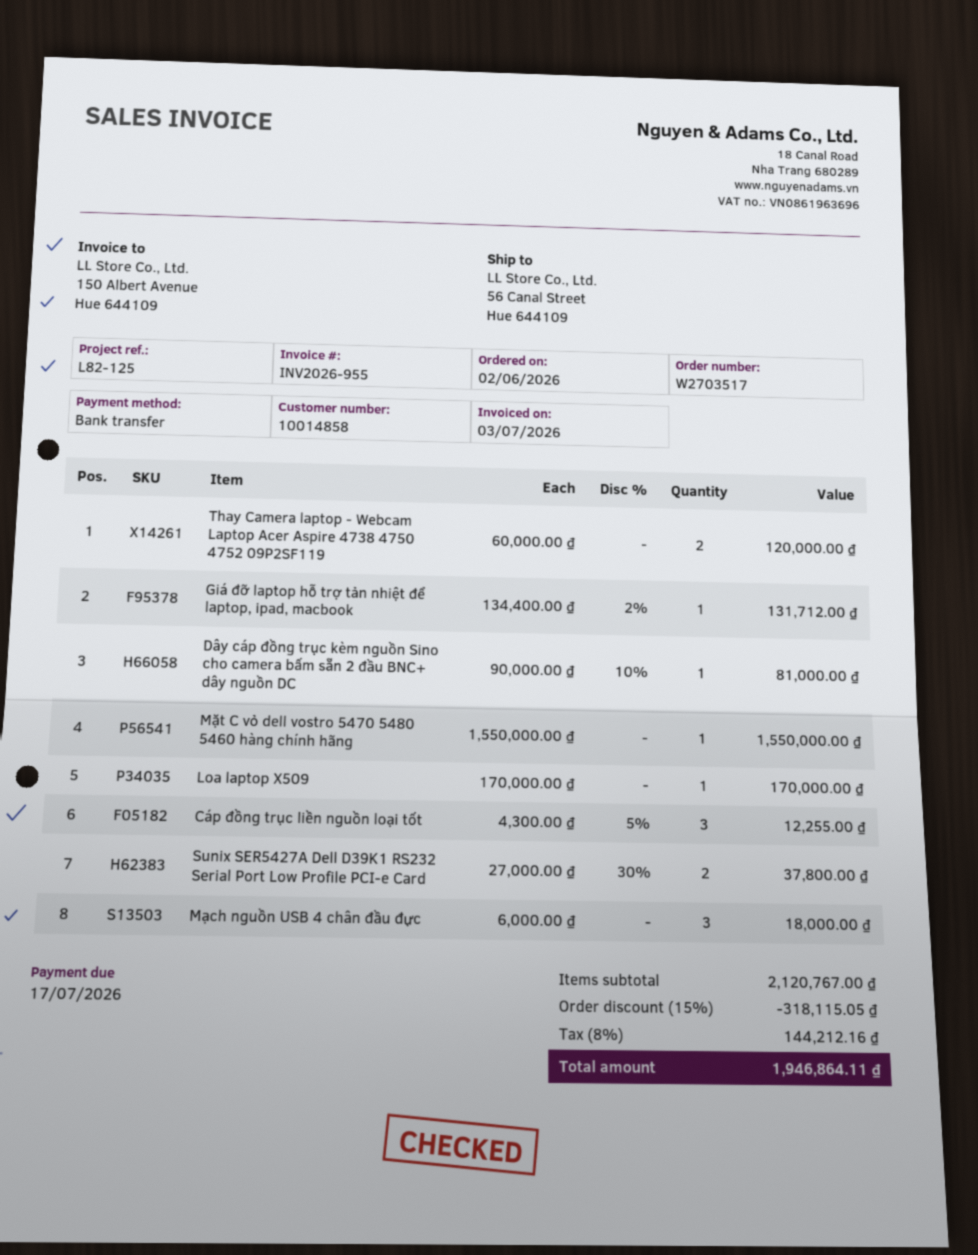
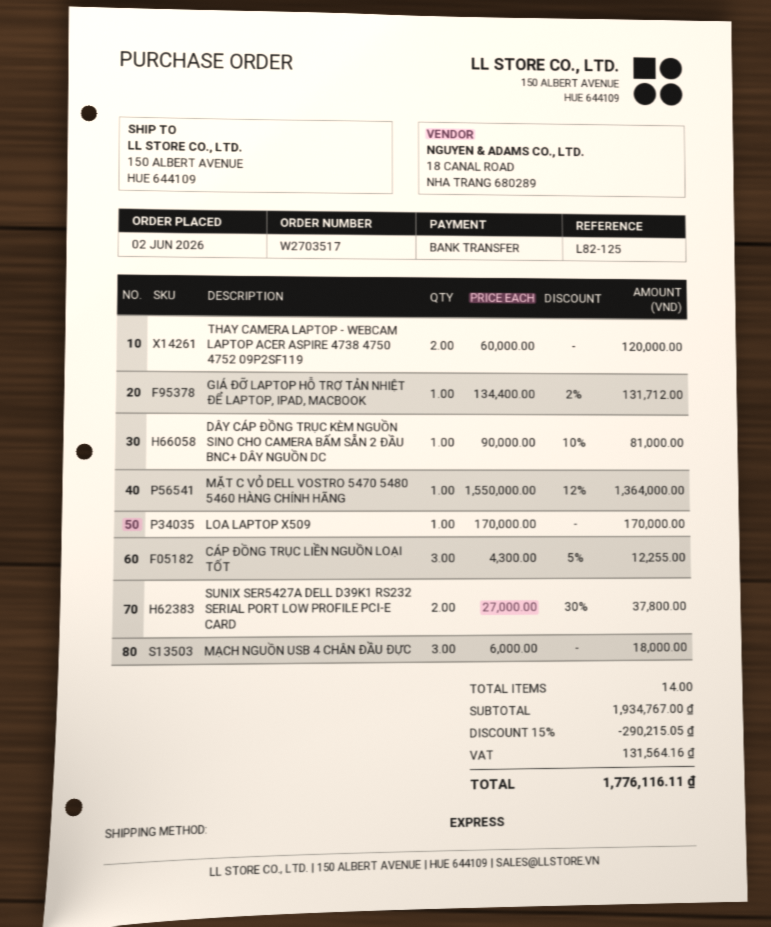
ship to: 56 Canal Street, Hue 644109 -> 150 ALBERT AVENUE, HUE 644109
Mặt C vỏ dell vostro 5470 5480 5460 hàng chính hãng: 1 x 1550000.00 = 1550000.00 -> 1 x 1550000.00 - 12% = 1364000.00
subtotal: 2120767.00 -> 1934767.00
discount: 15% = 318115.05 -> 15% = 290215.05
tax: 144212.16 -> 131564.16
total: 1946864.11 -> 1776116.11

